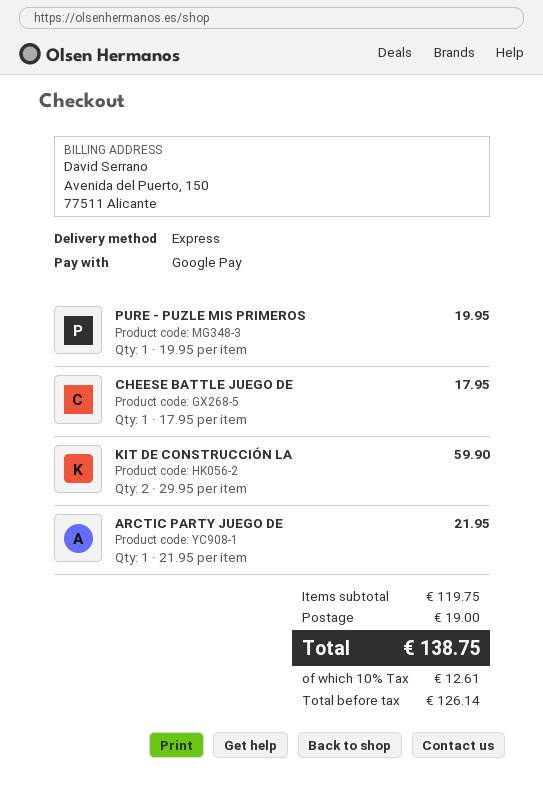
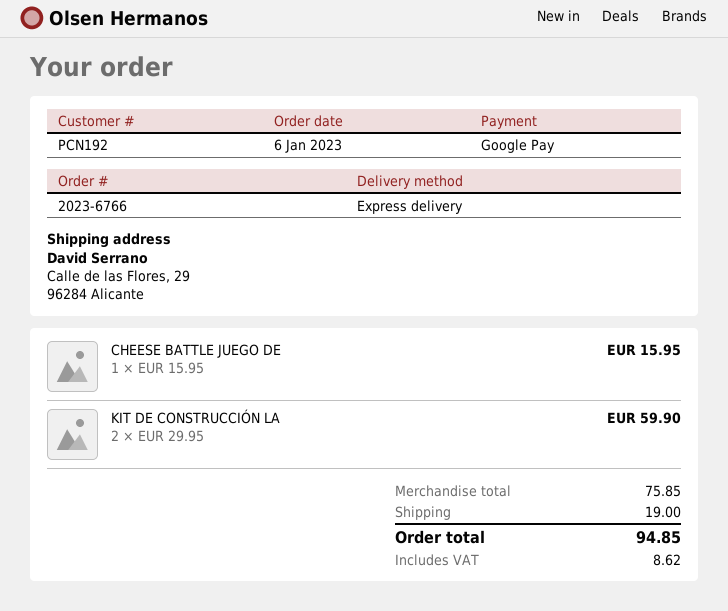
PURE - PUZLE MIS PRIMEROS: 1 x 19.95 = 19.95 -> none
CHEESE BATTLE JUEGO DE: 1 x 17.95 = 17.95 -> 1 x 15.95 = 15.95
ARCTIC PARTY JUEGO DE: 1 x 21.95 = 21.95 -> none
subtotal: 119.75 -> 75.85
tax: 12.61 -> 8.62
total: 138.75 -> 94.85

